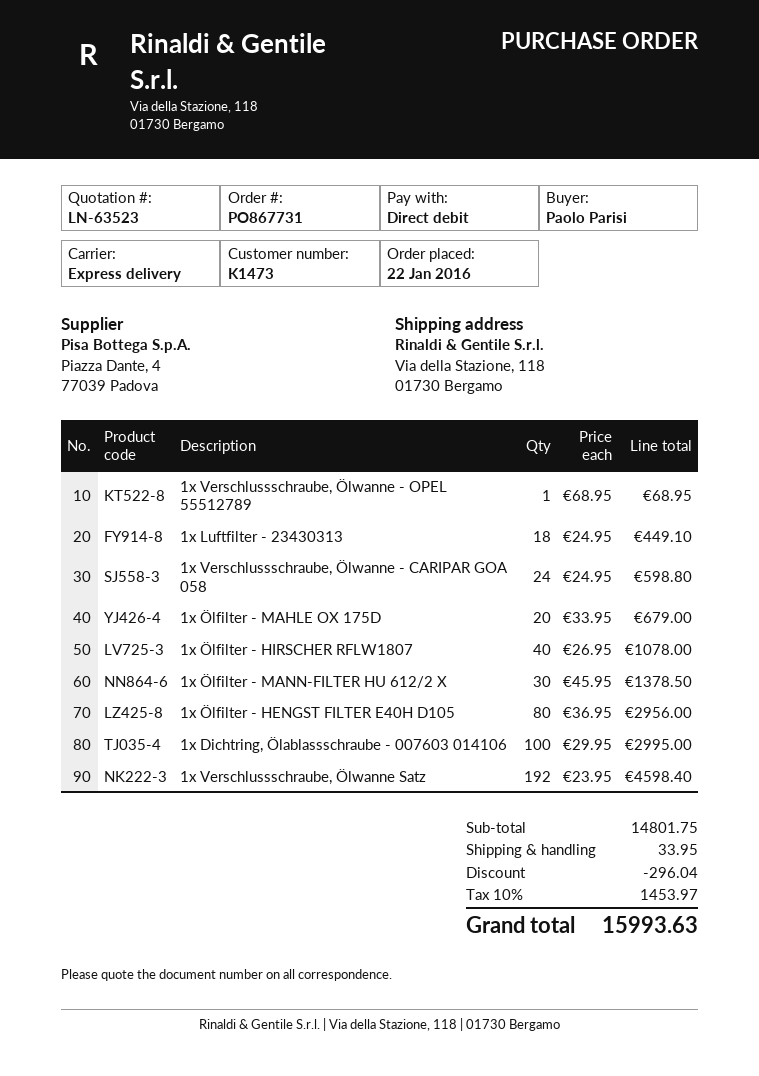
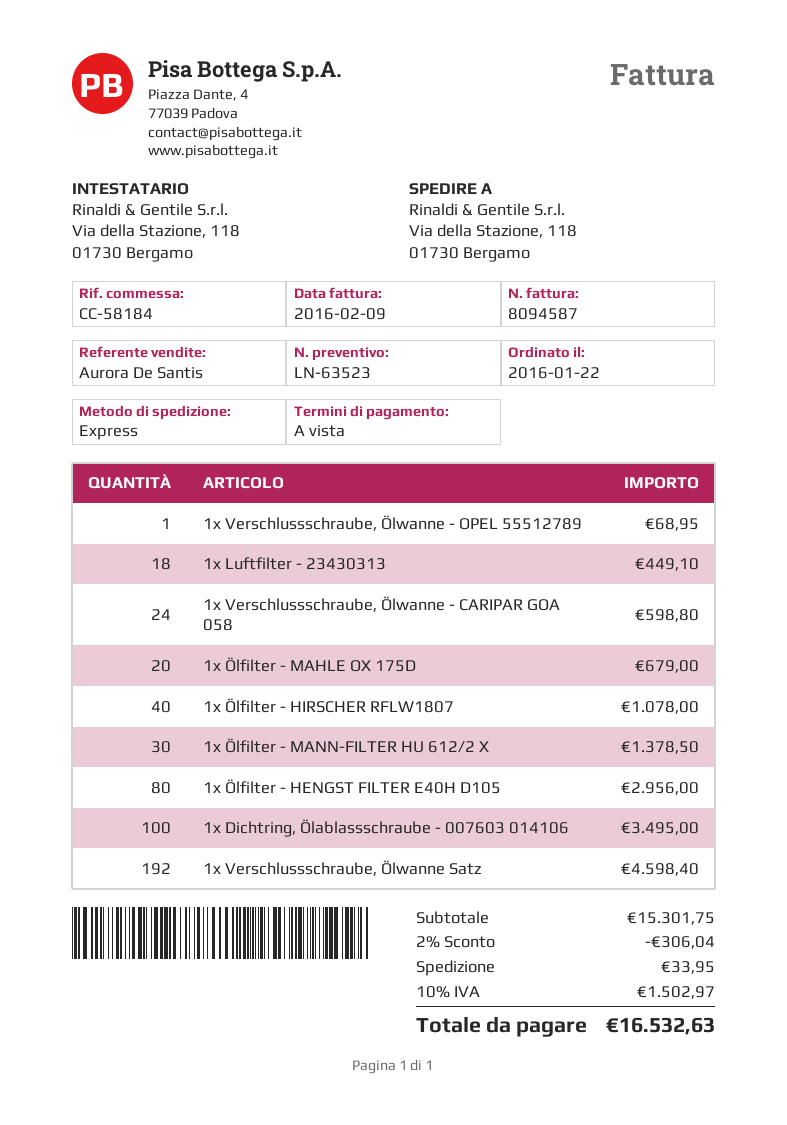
1x Dichtring, Ölablassschraube - 007603 014106: 100 for 2995.00 -> 100 for 3495.00
subtotal: 14801.75 -> 15301.75
discount: 296.04 -> 306.04
tax: 10% = 1453.97 -> 10% = 1502.97
total: 15993.63 -> 16532.63

